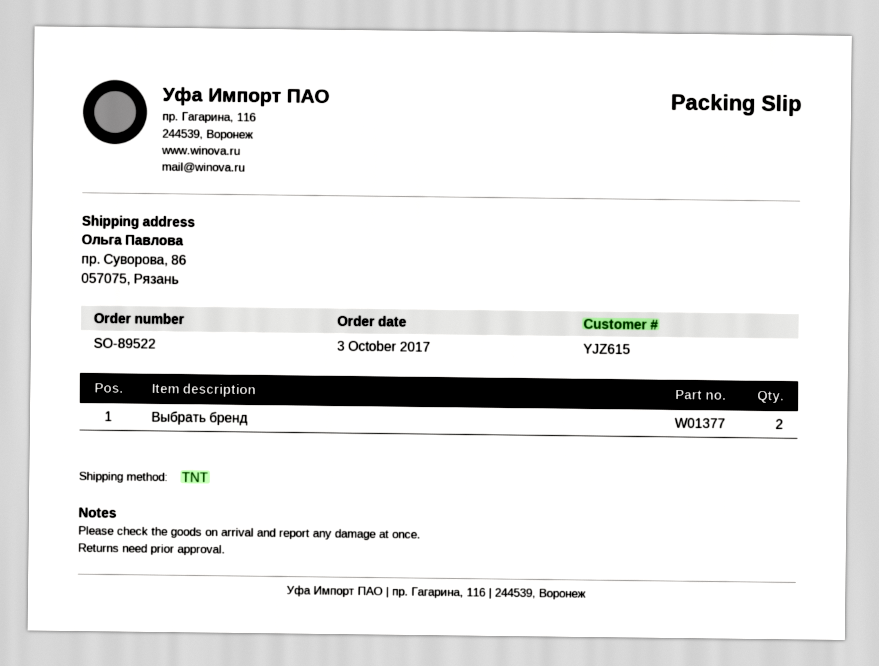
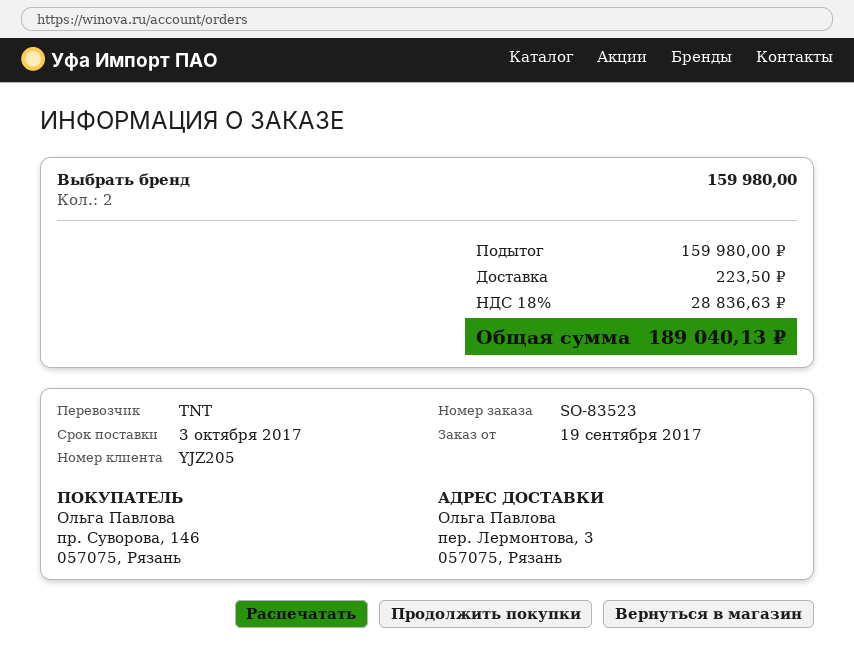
order number: SO-89522 -> SO-83523
order date: 2017-10-03 -> 2017-09-19
customer number: YJZ615 -> YJZ205
ship to: пр. Суворова, 86, 057075, Рязань -> пер. Лермонтова, 3, 057075, Рязань

